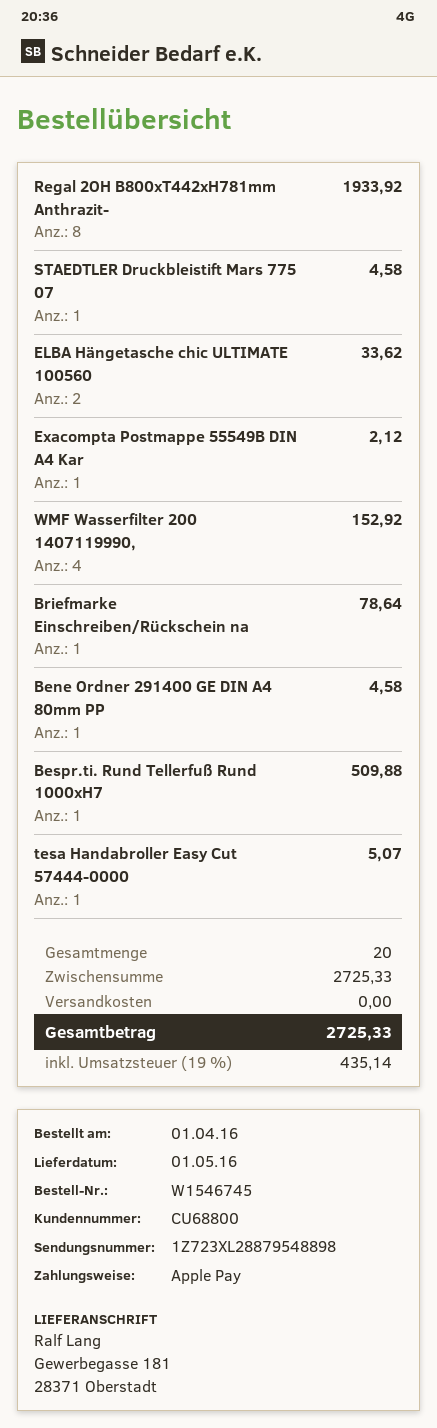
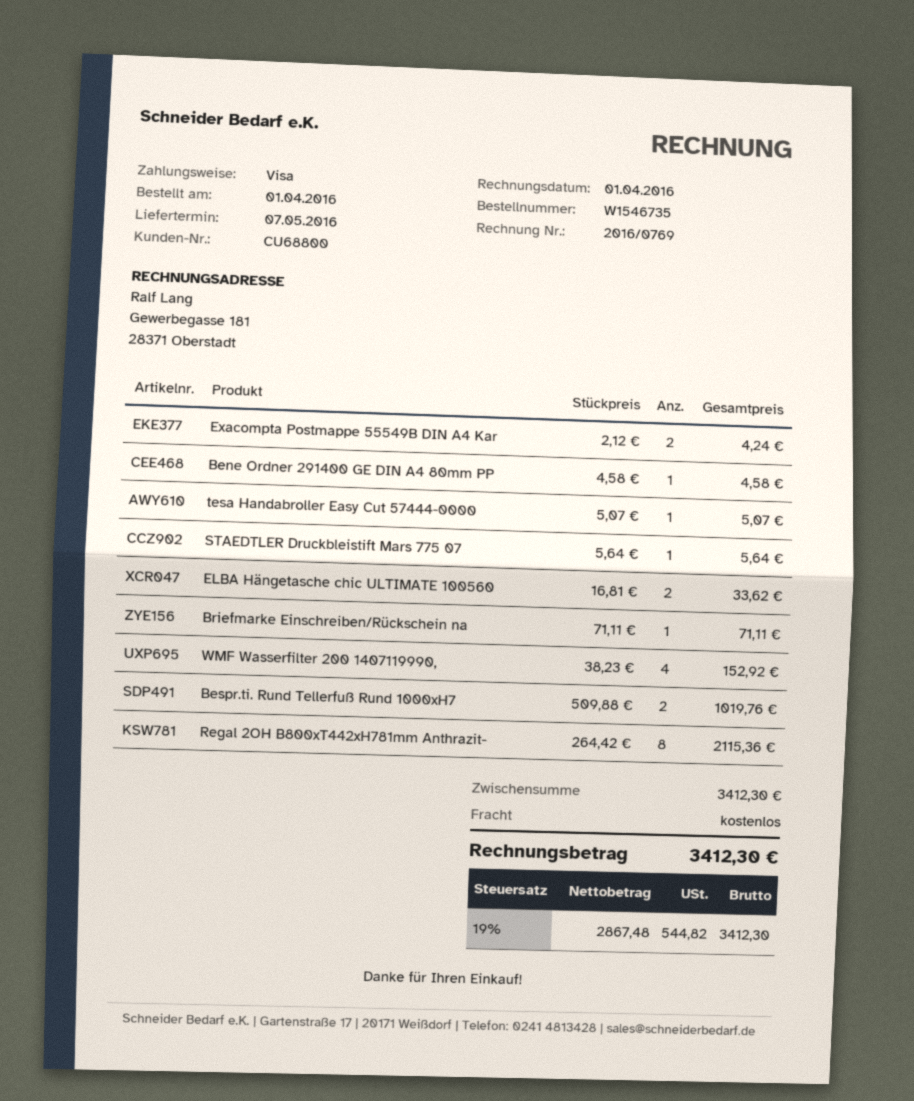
order number: W1546745 -> W1546735
delivery date: 2016-05-01 -> 2016-05-07
payment method: Apple Pay -> Visa
Regal 2OH B800xT442xH781mm Anthrazit-: 8 for 1933.92 -> 8 for 2115.36
STAEDTLER Druckbleistift Mars 775 07: 1 for 4.58 -> 1 for 5.64
Exacompta Postmappe 55549B DIN A4 Kar: 1 for 2.12 -> 2 for 4.24
Briefmarke Einschreiben/Rückschein na: 1 for 78.64 -> 1 for 71.11
Bespr.ti. Rund Tellerfuß Rund 1000xH7: 1 for 509.88 -> 2 for 1019.76
subtotal: 2725.33 -> 3412.30
tax: 19% = 435.14 -> 19% = 544.82
total: 2725.33 -> 3412.30

